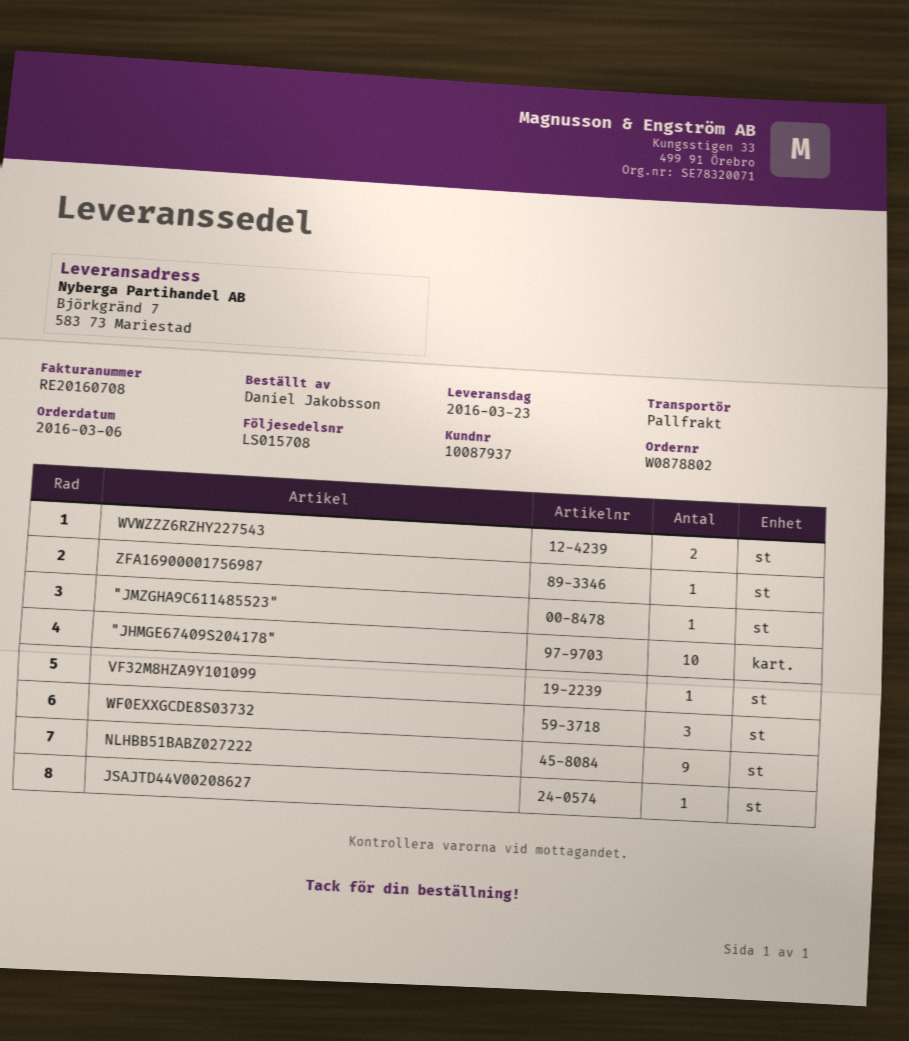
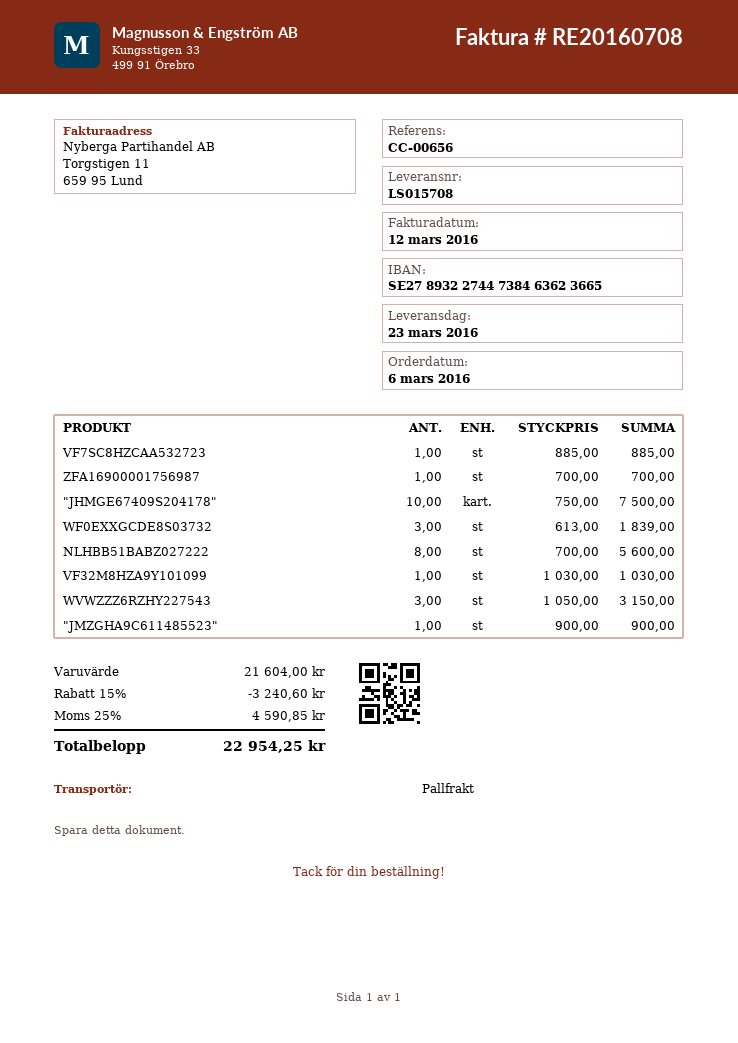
WVWZZZ6RZHY227543: 2 -> 3
NLHBB51BABZ027222: 9 -> 8
JSAJTD44V00208627: 1 -> none
VF7SC8HZCAA532723: none -> 1

